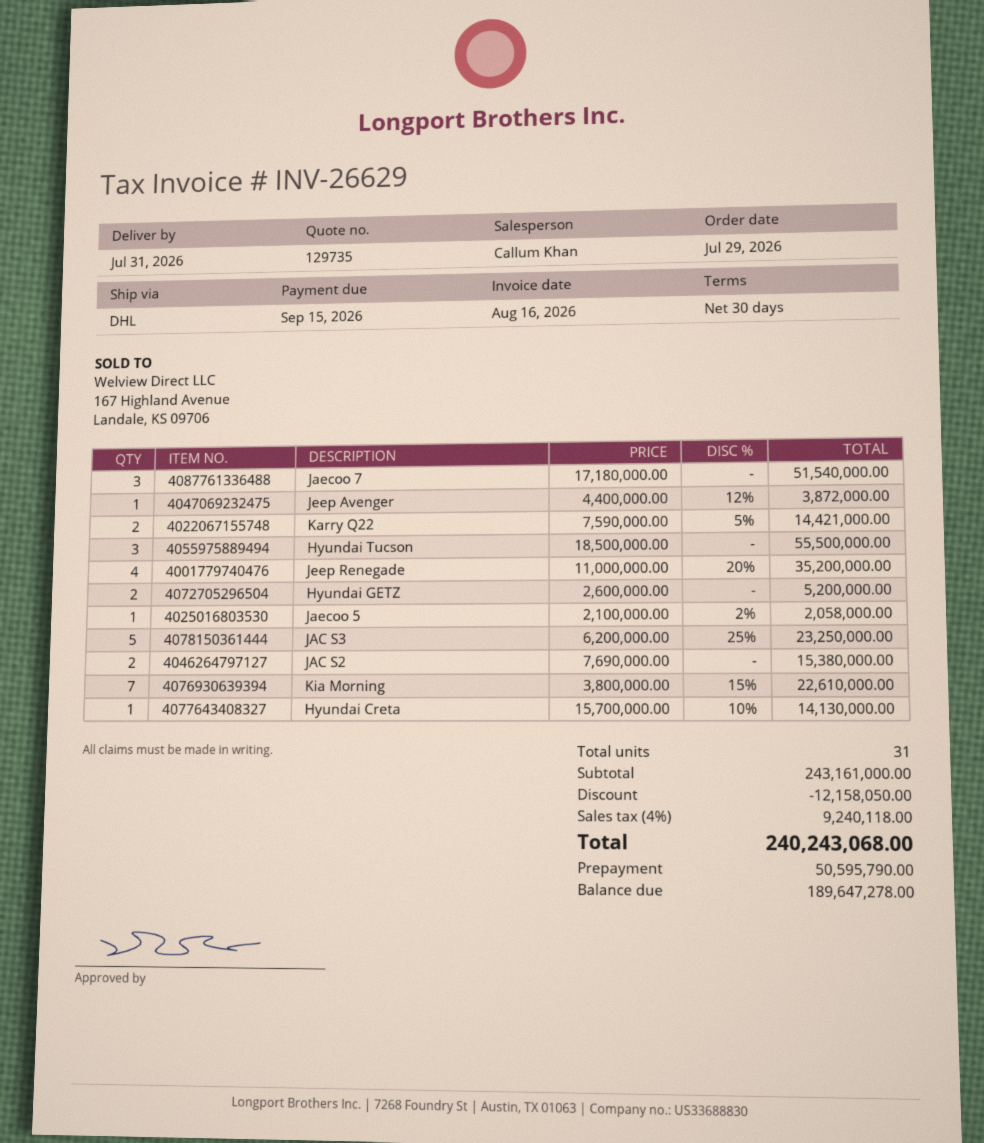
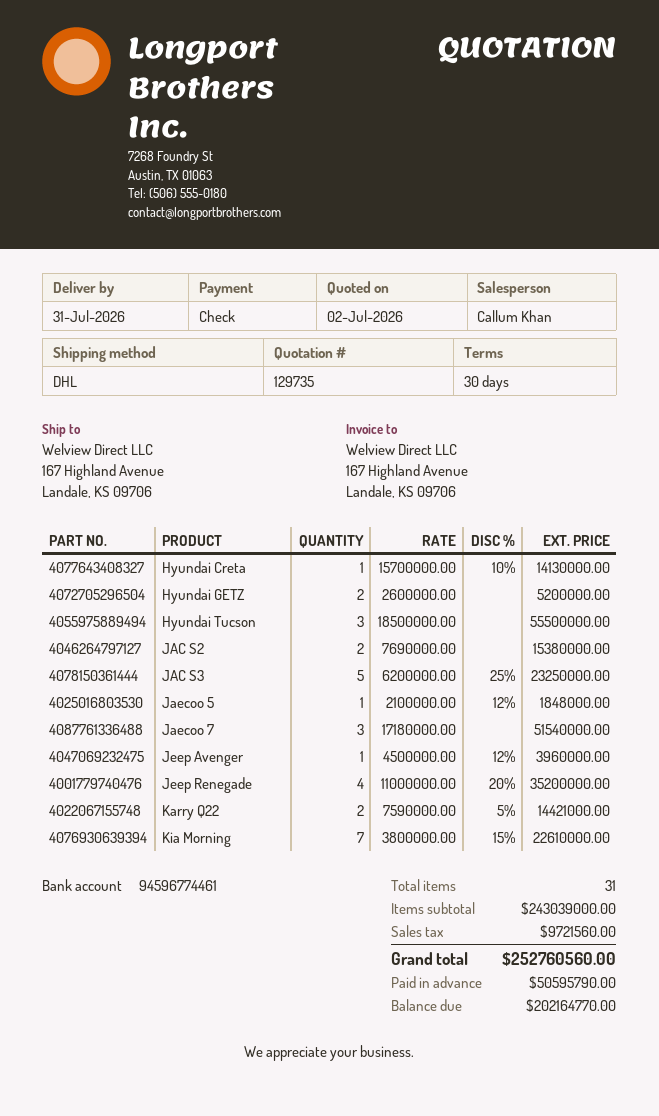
Jeep Avenger: 1 x 4400000.00 - 12% = 3872000.00 -> 1 x 4500000.00 - 12% = 3960000.00
Jaecoo 5: 1 x 2100000.00 - 2% = 2058000.00 -> 1 x 2100000.00 - 12% = 1848000.00
subtotal: 243161000.00 -> 243039000.00
discount: 12158050.00 -> none
tax: 9240118.00 -> 9721560.00
total: 240243068.00 -> 252760560.00
balance: 189647278.00 -> 202164770.00

